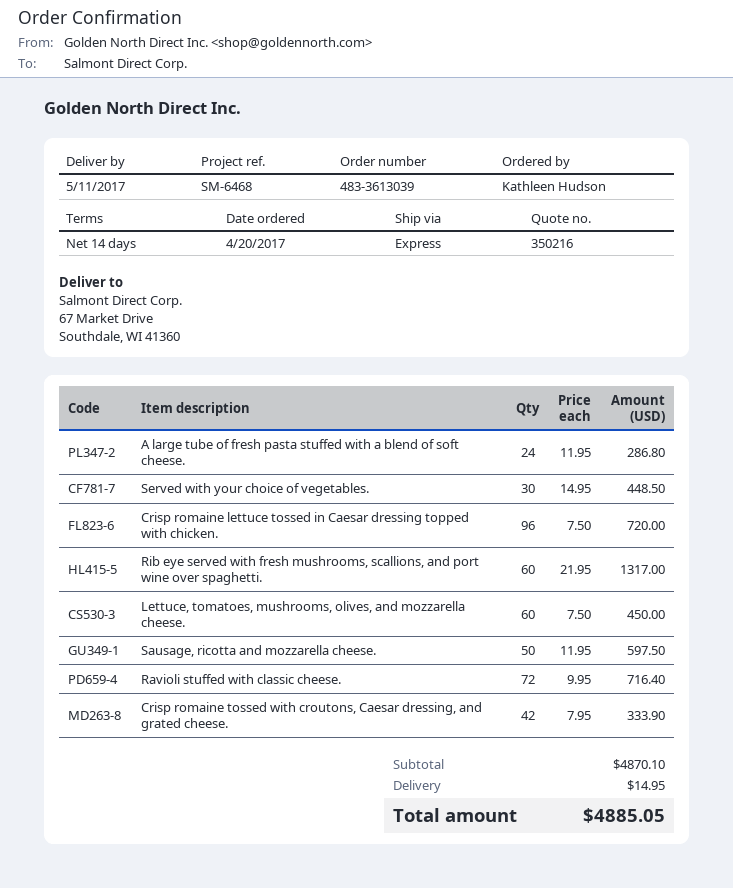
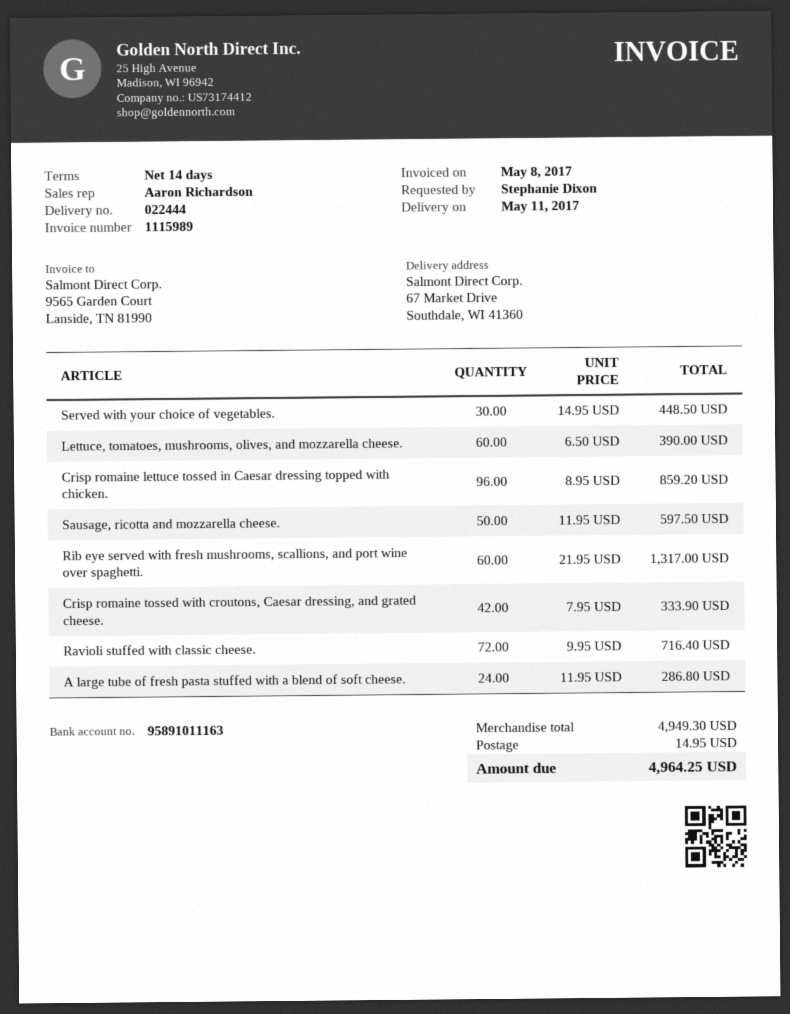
ordered by: Kathleen Hudson -> Stephanie Dixon
Crisp romaine lettuce tossed in Caesar dressing topped with chicken.: 96 x 7.50 = 720.00 -> 96 x 8.95 = 859.20
Lettuce, tomatoes, mushrooms, olives, and mozzarella cheese.: 60 x 7.50 = 450.00 -> 60 x 6.50 = 390.00
subtotal: 4870.10 -> 4949.30
total: 4885.05 -> 4964.25

